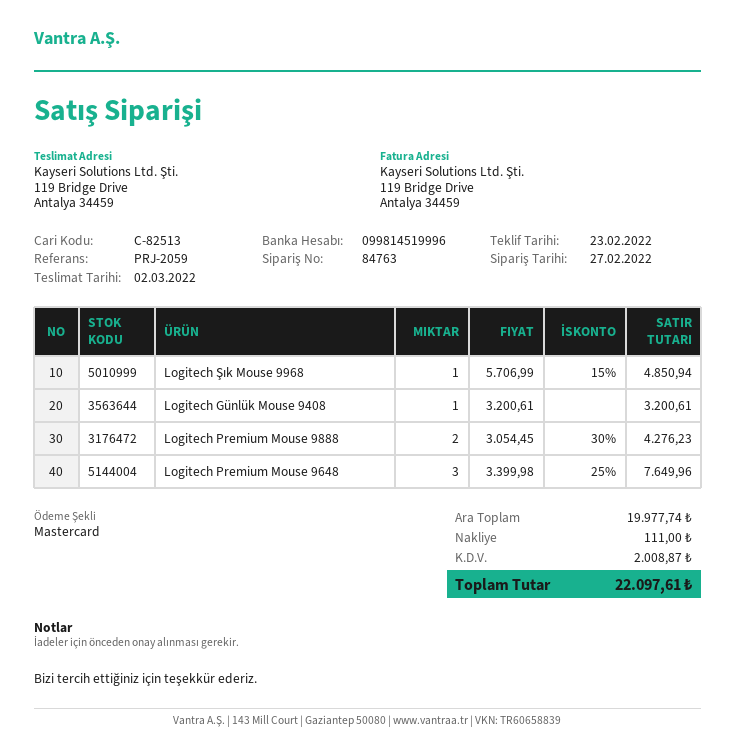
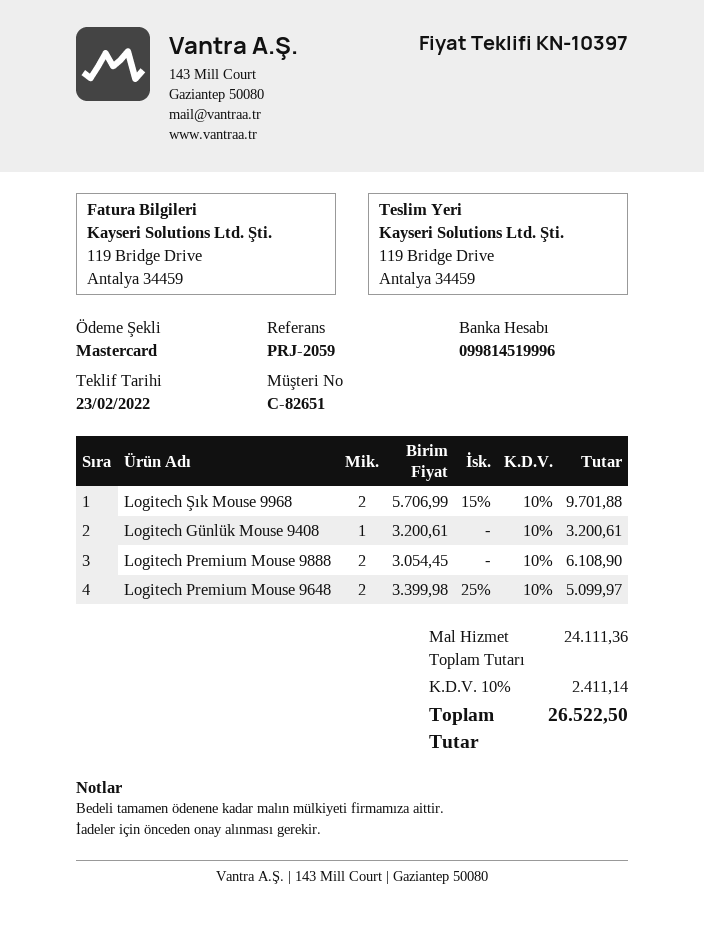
customer number: C-82513 -> C-82651
Logitech Şık Mouse 9968: 1 x 5706.99 - 15% = 4850.94 -> 2 x 5706.99 - 15% = 9701.88
Logitech Premium Mouse 9888: 2 x 3054.45 - 30% = 4276.23 -> 2 x 3054.45 = 6108.90
Logitech Premium Mouse 9648: 3 x 3399.98 - 25% = 7649.96 -> 2 x 3399.98 - 25% = 5099.97
subtotal: 19977.74 -> 24111.36
shipping: 111.00 -> none
tax: 2008.87 -> 2411.14
total: 22097.61 -> 26522.50

